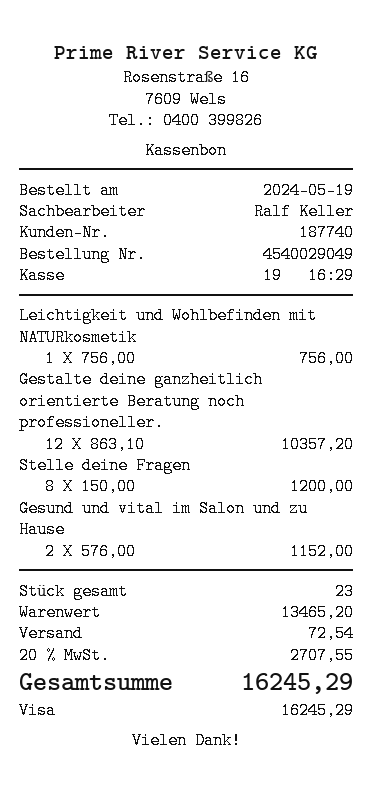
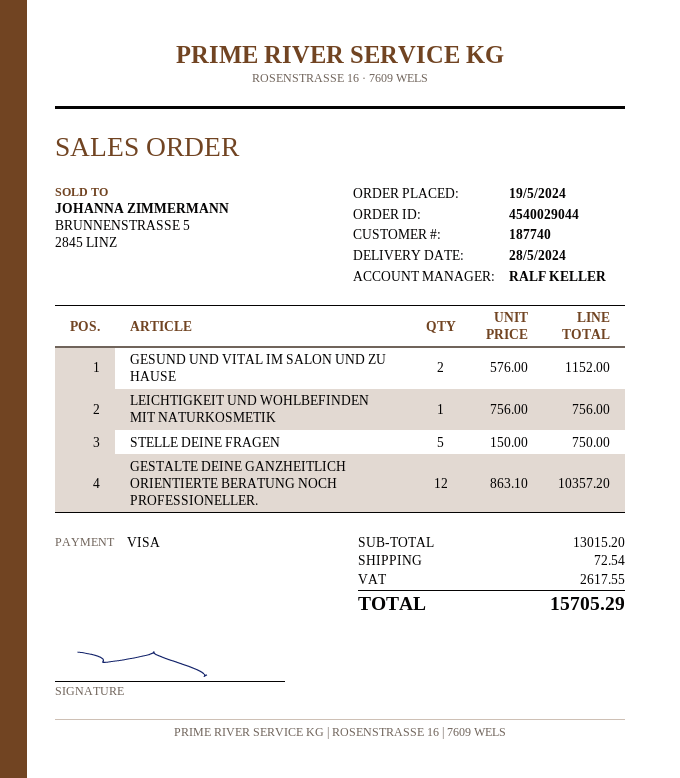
order number: 4540029049 -> 4540029044
Stelle deine Fragen: 8 x 150.00 = 1200.00 -> 5 x 150.00 = 750.00
subtotal: 13465.20 -> 13015.20
tax: 2707.55 -> 2617.55
total: 16245.29 -> 15705.29

